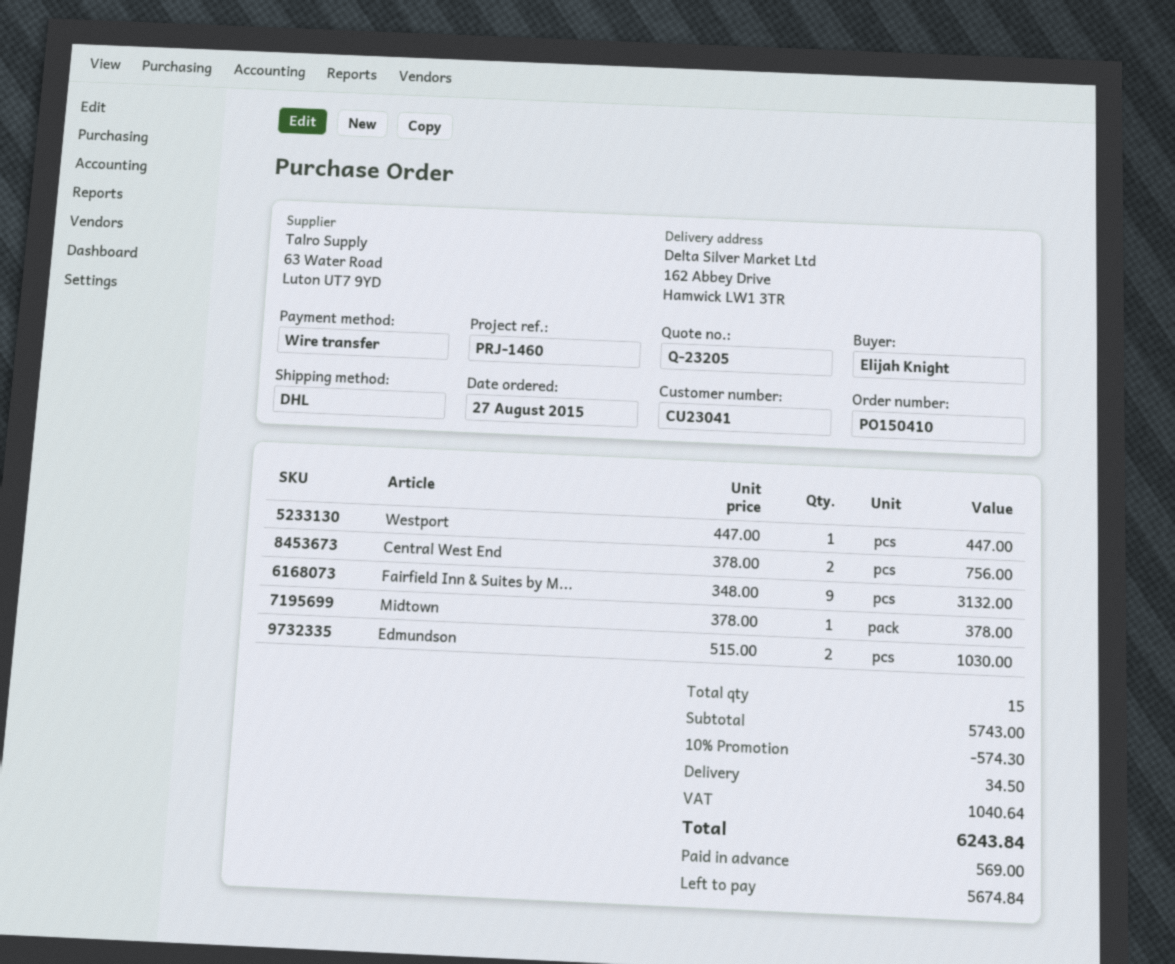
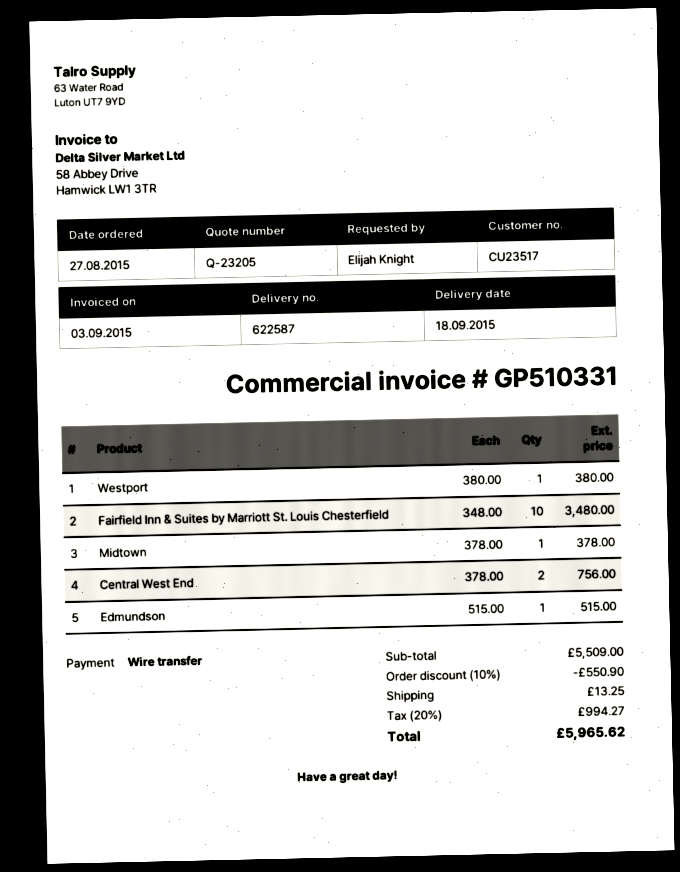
customer number: CU23041 -> CU23517
Westport: 1 x 447.00 = 447.00 -> 1 x 380.00 = 380.00
Fairfield Inn & Suites by M...: 9 x 348.00 = 3132.00 -> 10 x 348.00 = 3480.00
Edmundson: 2 x 515.00 = 1030.00 -> 1 x 515.00 = 515.00
subtotal: 5743.00 -> 5509.00
discount: 10% = 574.30 -> 10% = 550.90
shipping: 34.50 -> 13.25
tax: 1040.64 -> 994.27
total: 6243.84 -> 5965.62

